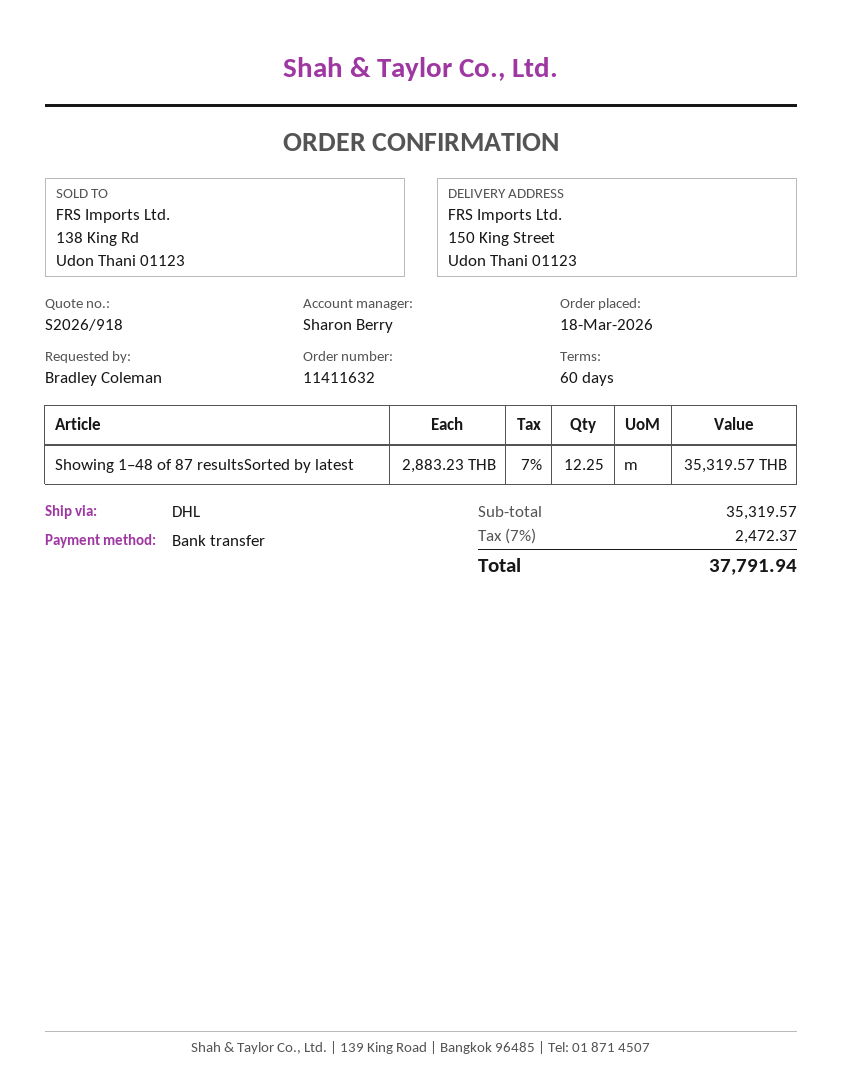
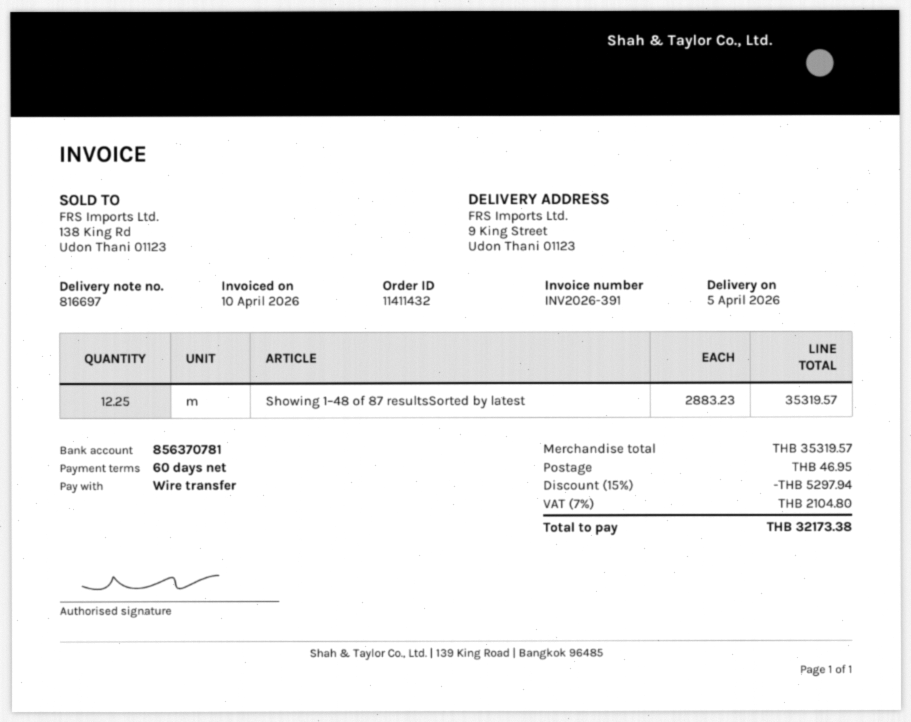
order number: 11411632 -> 11411432
ship to: 150 King Street, Udon Thani 01123 -> 9 King Street, Udon Thani 01123
discount: none -> 15% = 5297.94
shipping: none -> 46.95
tax: 7% = 2472.37 -> 7% = 2104.80
total: 37791.94 -> 32173.38

